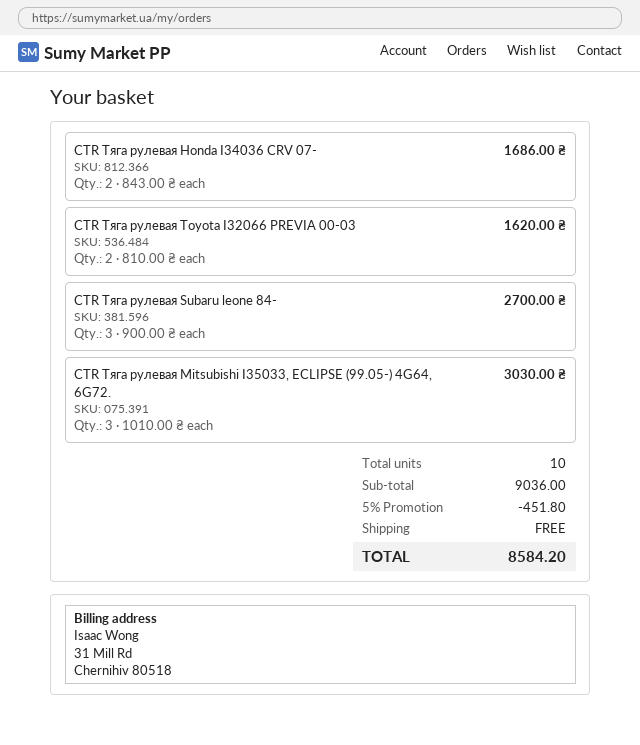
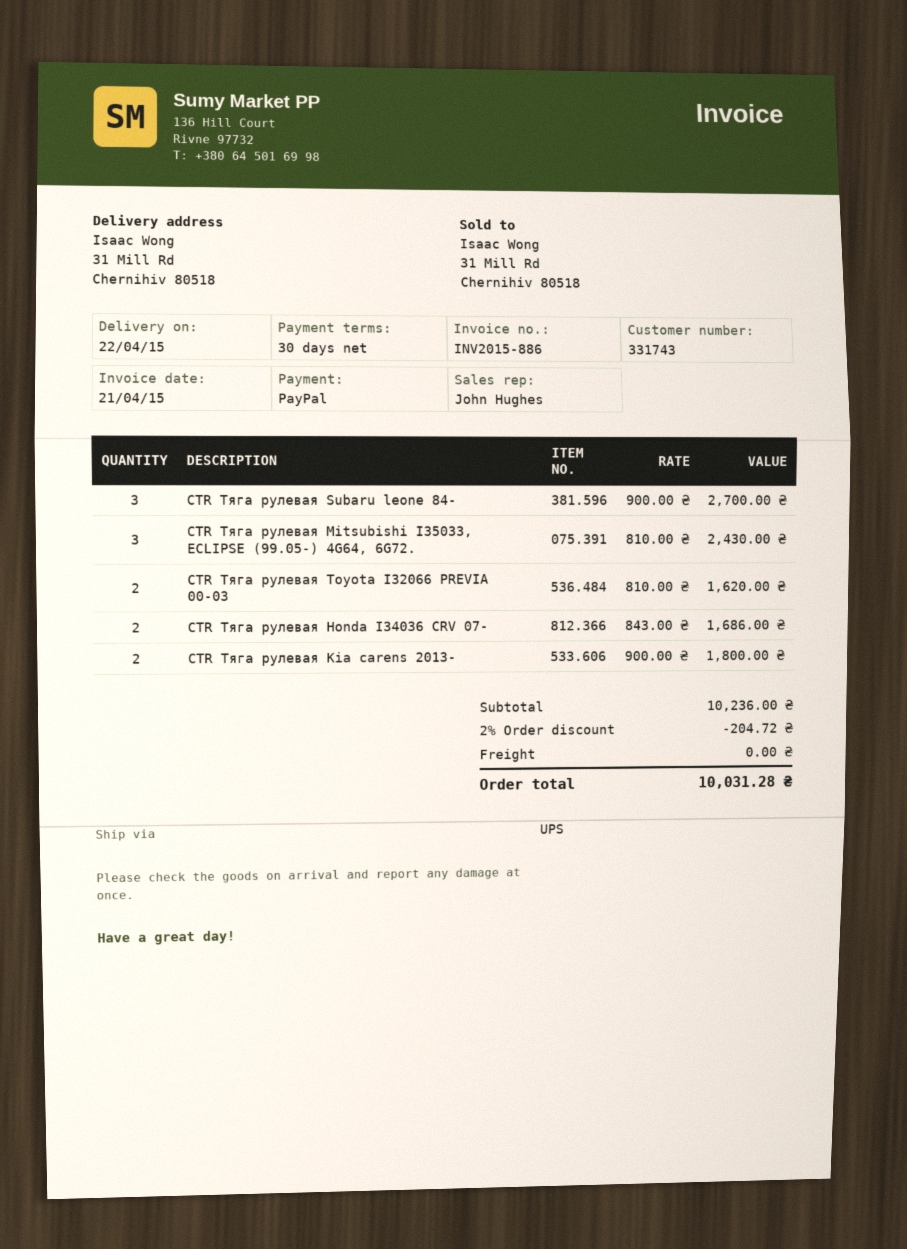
CTR Тяга рулевая Mitsubishi I35033, ECLIPSE (99.05-) 4G64, 6G72.: 3 x 1010.00 = 3030.00 -> 3 x 810.00 = 2430.00
CTR Тяга рулевая Kia carens 2013-: none -> 2 x 900.00 = 1800.00
subtotal: 9036.00 -> 10236.00
discount: 5% = 451.80 -> 2% = 204.72
total: 8584.20 -> 10031.28

